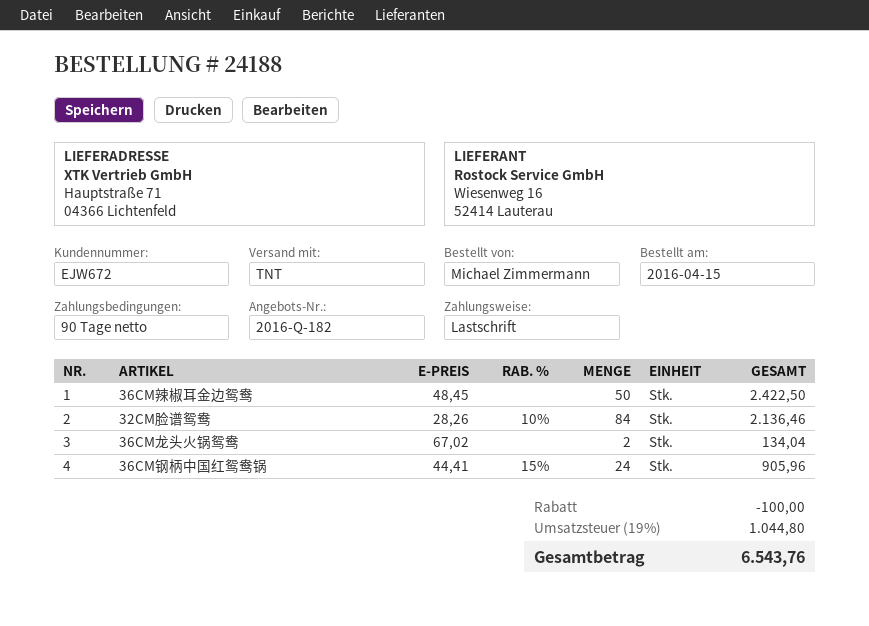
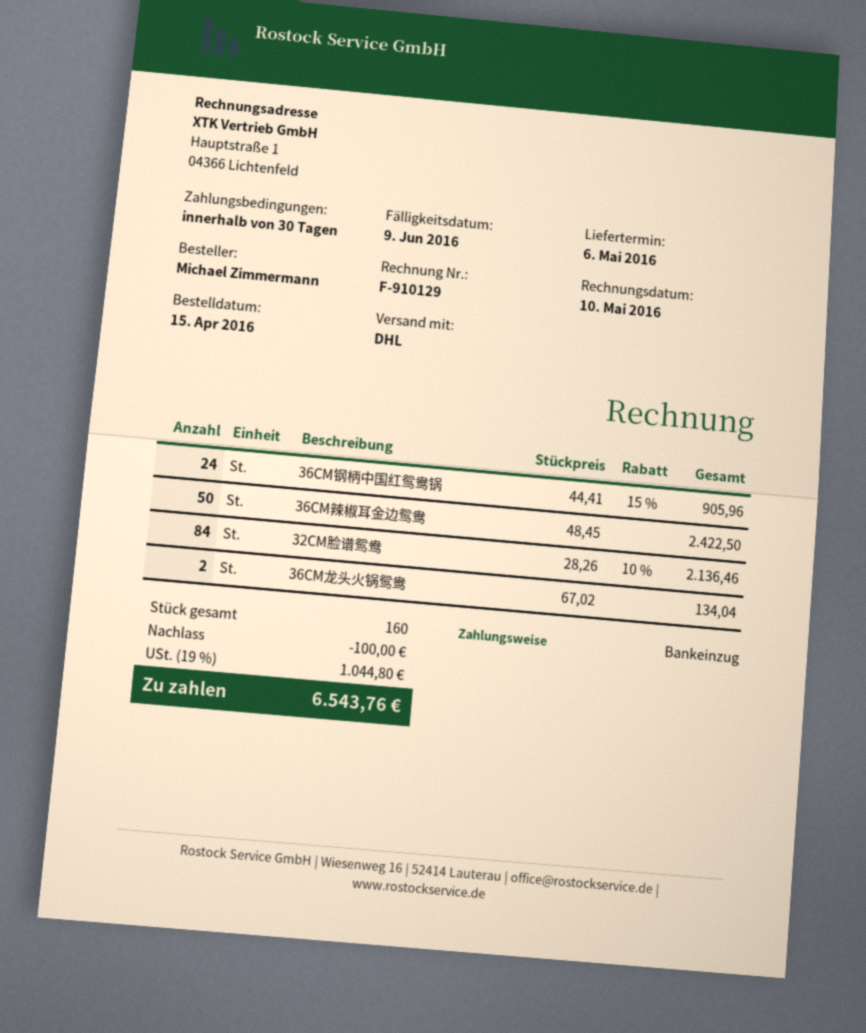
payment terms: 90 days -> 30 days
shipping method: TNT -> DHL

